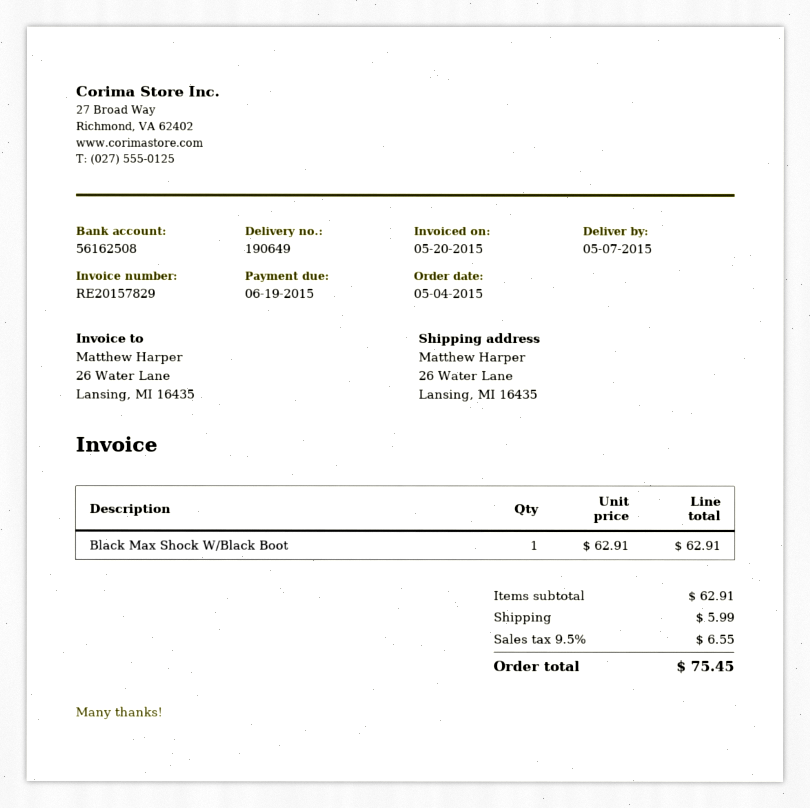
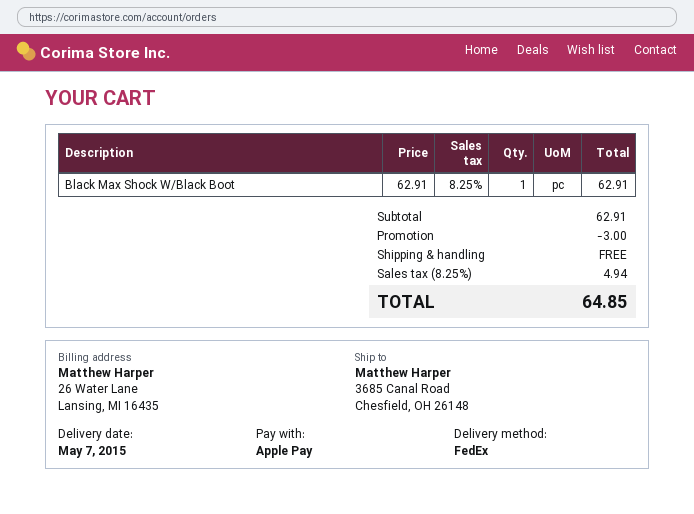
ship to: 26 Water Lane, Lansing, MI 16435 -> 3685 Canal Road, Chesfield, OH 26148
discount: none -> 3.00
shipping: 5.99 -> 0.00
tax: 9.5% = 6.55 -> 8.25% = 4.94
total: 75.45 -> 64.85

